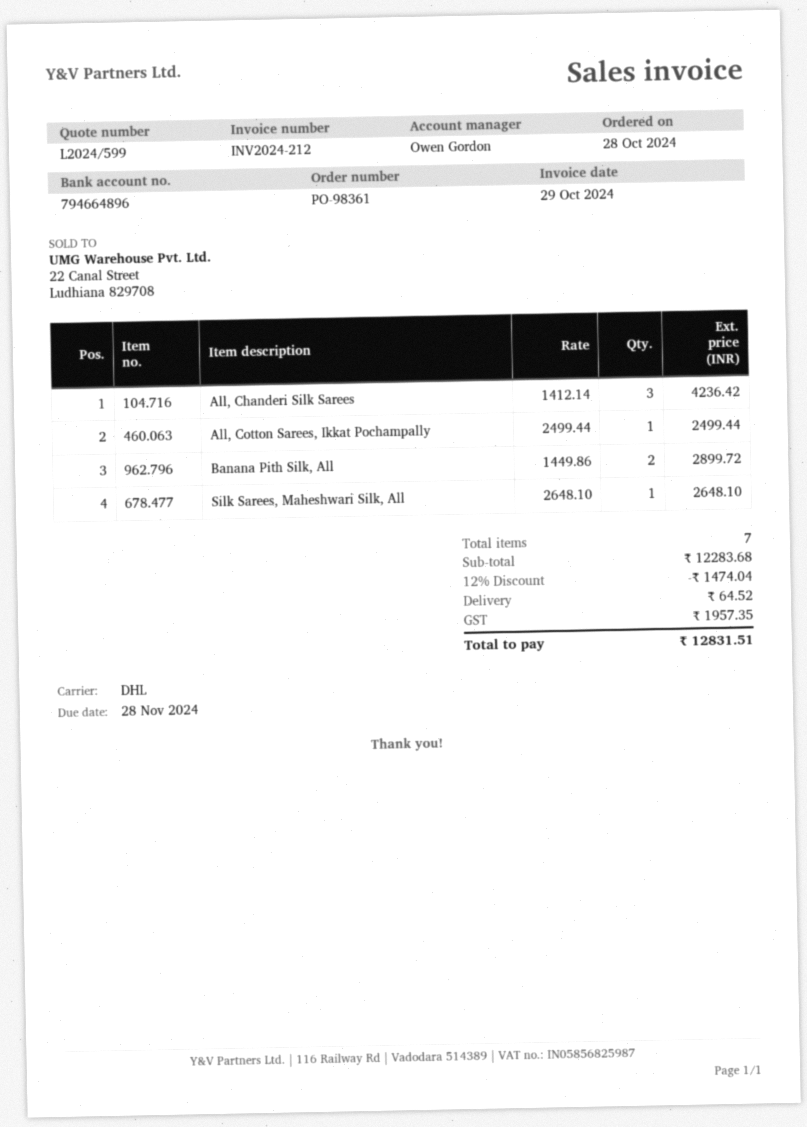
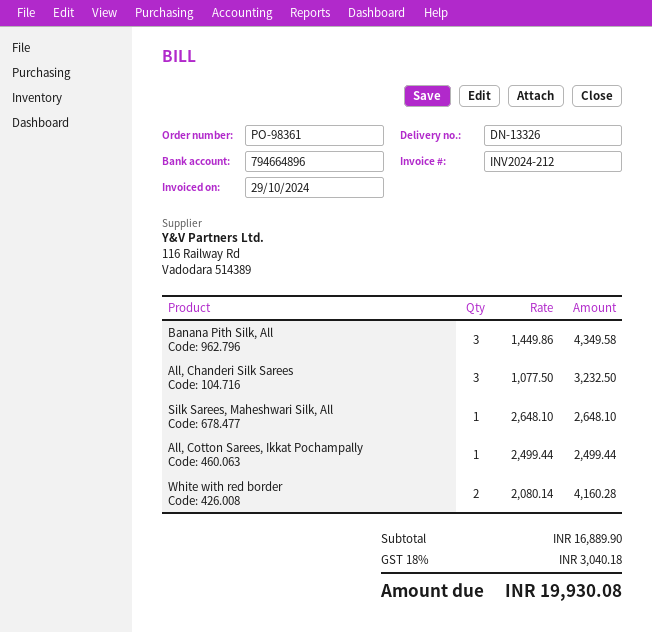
All, Chanderi Silk Sarees: 3 x 1412.14 = 4236.42 -> 3 x 1077.50 = 3232.50
Banana Pith Silk, All: 2 x 1449.86 = 2899.72 -> 3 x 1449.86 = 4349.58
White with red border: none -> 2 x 2080.14 = 4160.28
subtotal: 12283.68 -> 16889.90
discount: 12% = 1474.04 -> none
shipping: 64.52 -> none
tax: 1957.35 -> 3040.18
total: 12831.51 -> 19930.08

